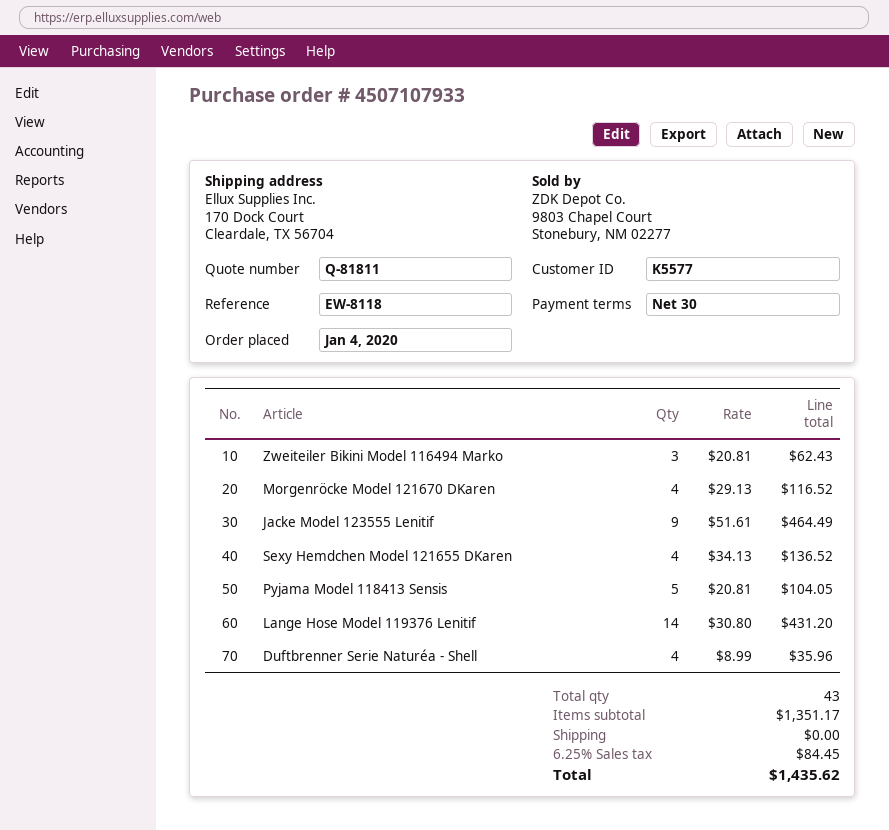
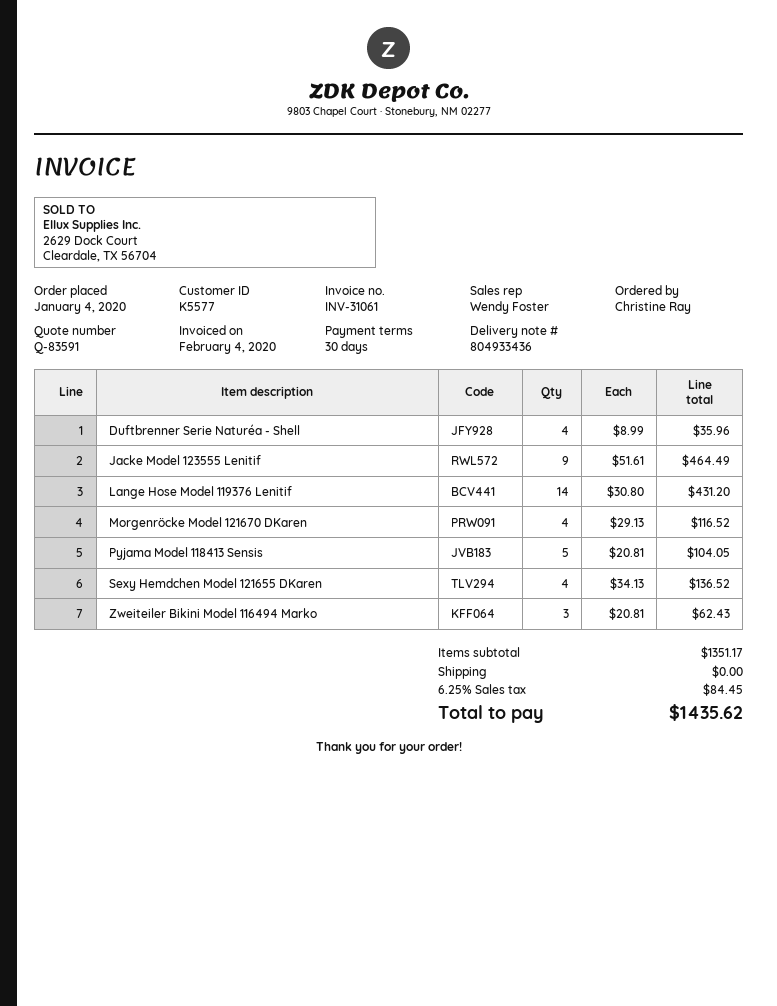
quote number: Q-81811 -> Q-83591

